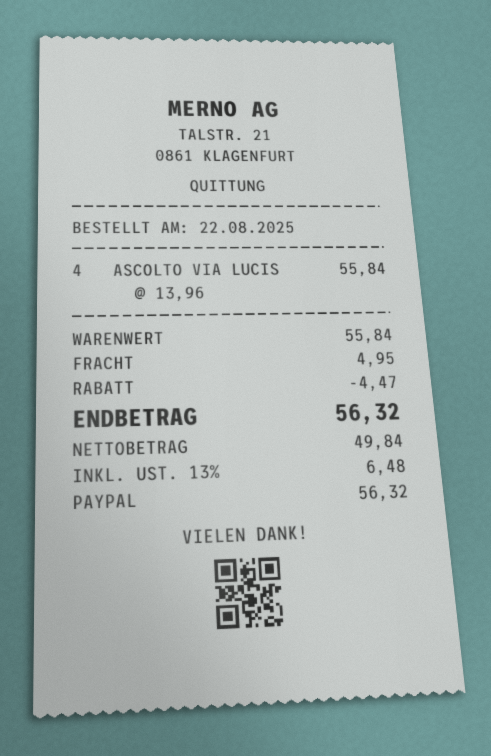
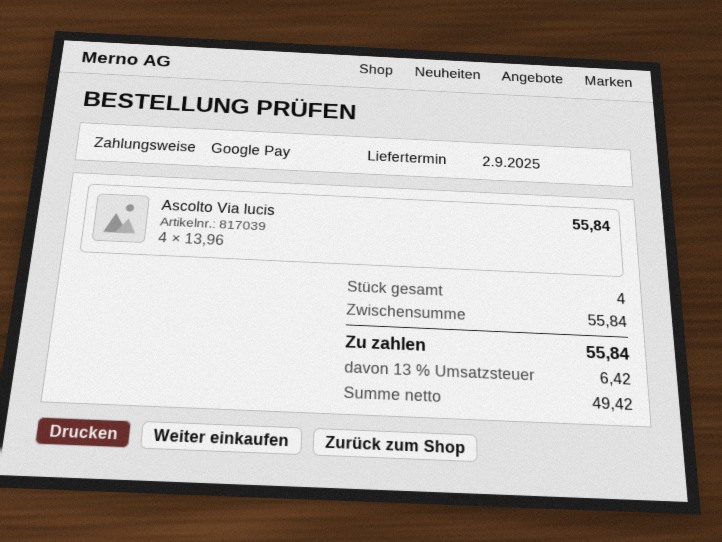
payment method: PayPal -> Google Pay
discount: 4.47 -> none
shipping: 4.95 -> none
net: 49.84 -> 49.42
tax: 13% = 6.48 -> 13% = 6.42
total: 56.32 -> 55.84

